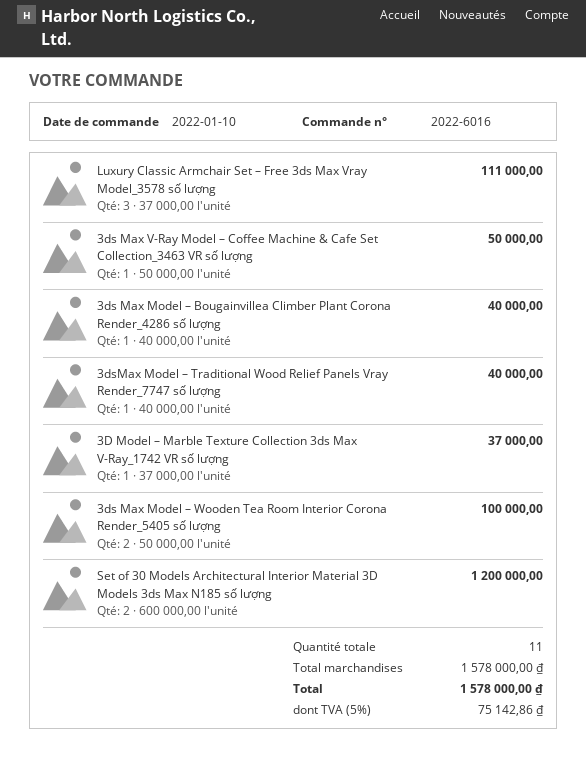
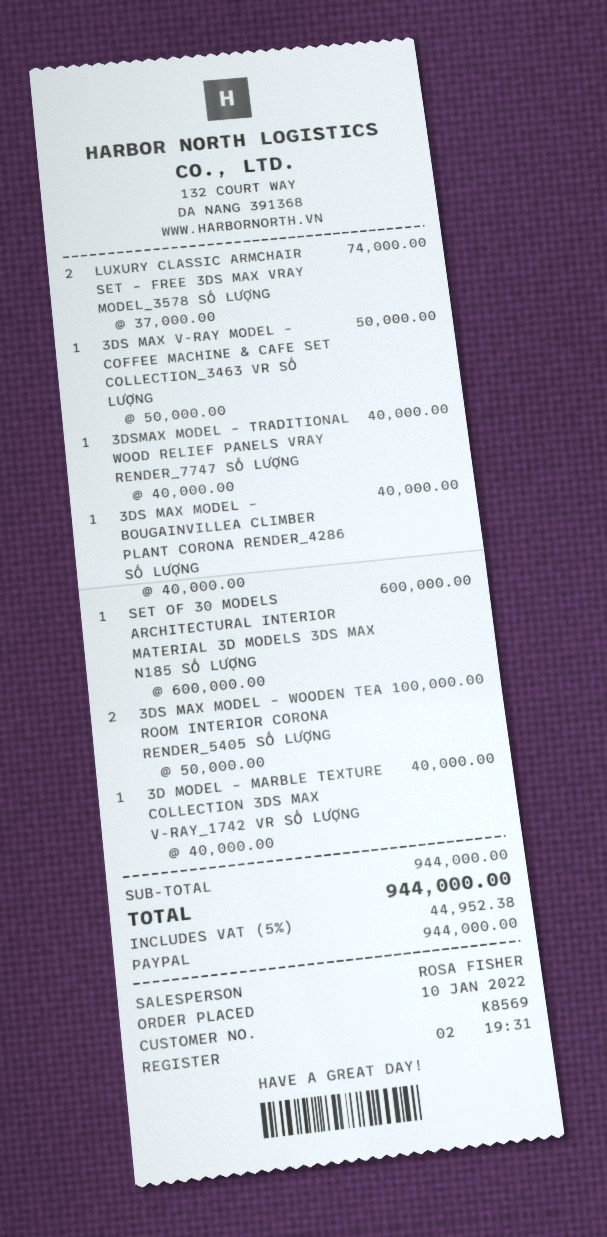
Luxury Classic Armchair Set – Free 3ds Max Vray Model_3578 số lượng: 3 x 37000.00 = 111000.00 -> 2 x 37000.00 = 74000.00
3D Model – Marble Texture Collection 3ds Max V-Ray_1742 VR số lượng: 1 x 37000.00 = 37000.00 -> 1 x 40000.00 = 40000.00
Set of 30 Models Architectural Interior Material 3D Models 3ds Max N185 số lượng: 2 x 600000.00 = 1200000.00 -> 1 x 600000.00 = 600000.00
subtotal: 1578000.00 -> 944000.00
tax: 5% = 75142.86 -> 5% = 44952.38
total: 1578000.00 -> 944000.00

